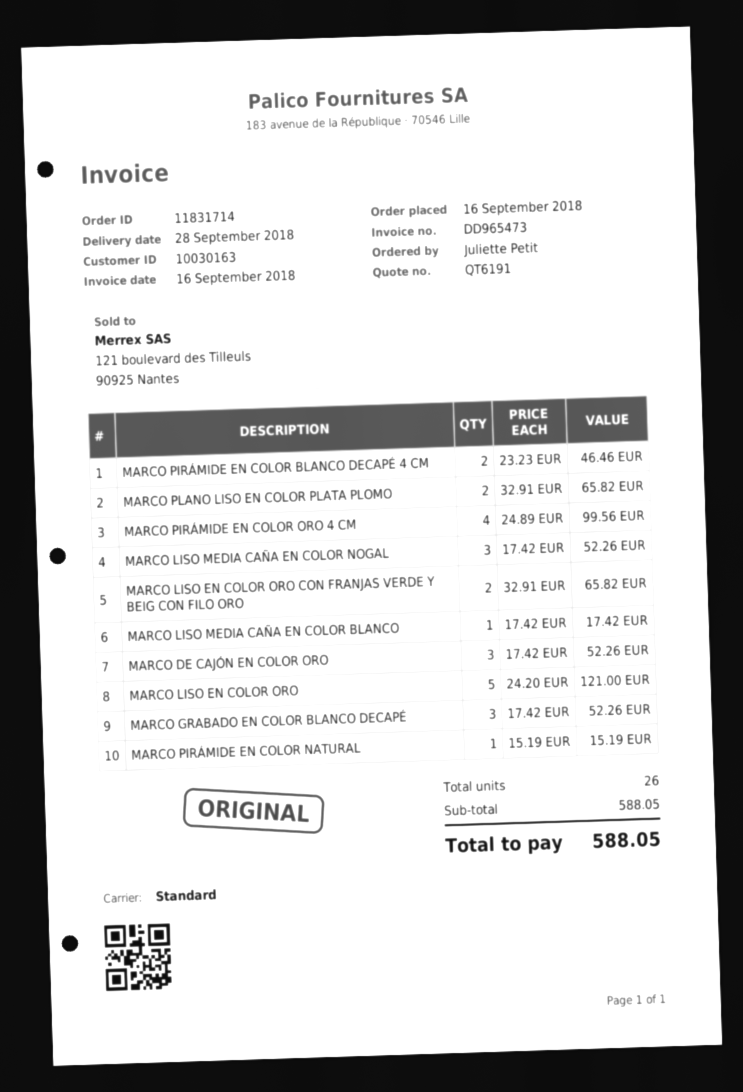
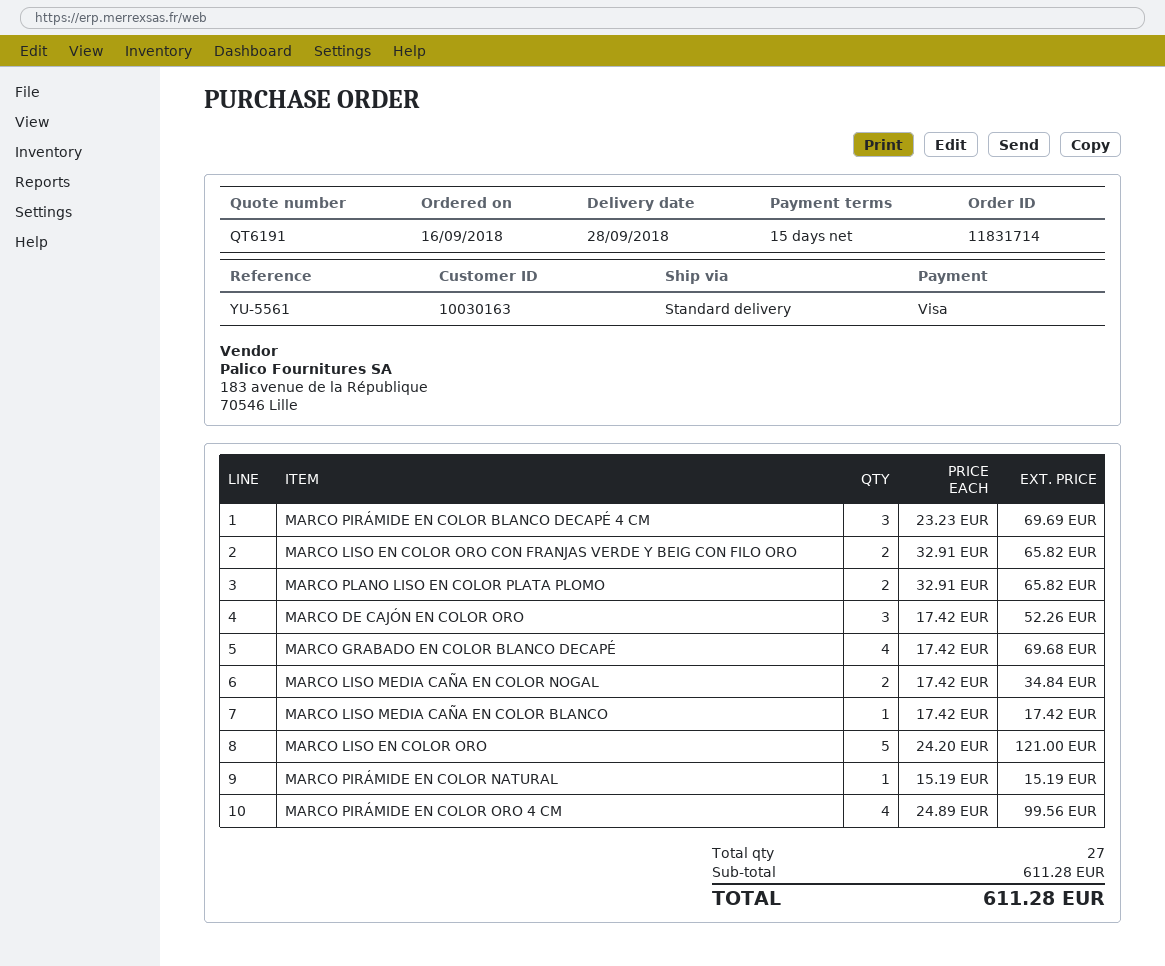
MARCO PIRÁMIDE EN COLOR BLANCO DECAPÉ 4 CM: 2 x 23.23 = 46.46 -> 3 x 23.23 = 69.69
MARCO LISO MEDIA CAÑA EN COLOR NOGAL: 3 x 17.42 = 52.26 -> 2 x 17.42 = 34.84
MARCO GRABADO EN COLOR BLANCO DECAPÉ: 3 x 17.42 = 52.26 -> 4 x 17.42 = 69.68
total quantity: 26 -> 27
subtotal: 588.05 -> 611.28
total: 588.05 -> 611.28

